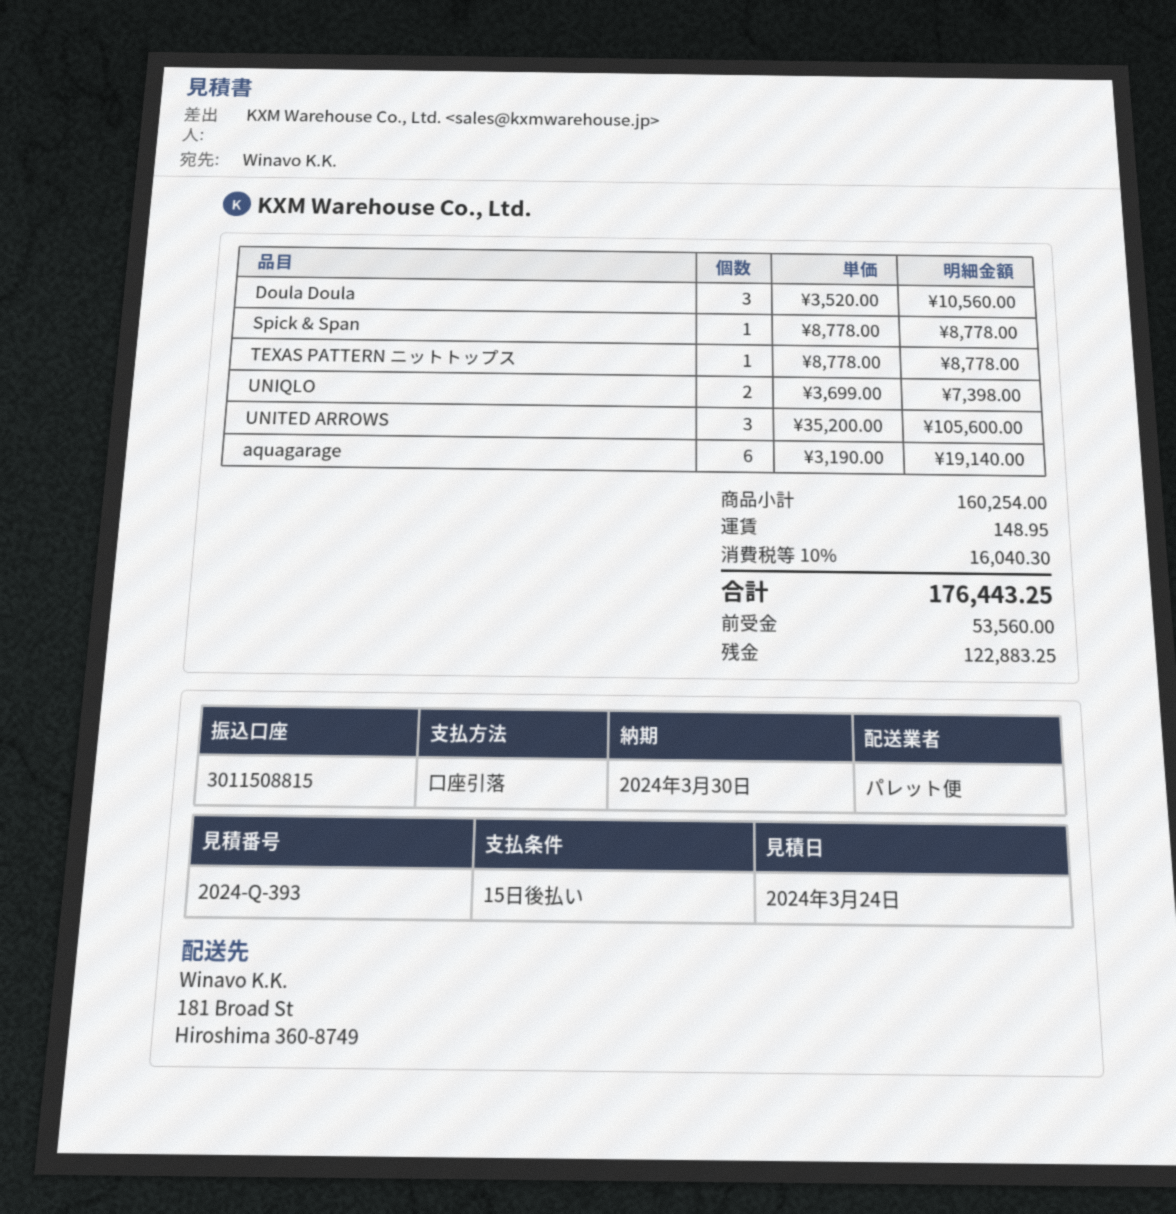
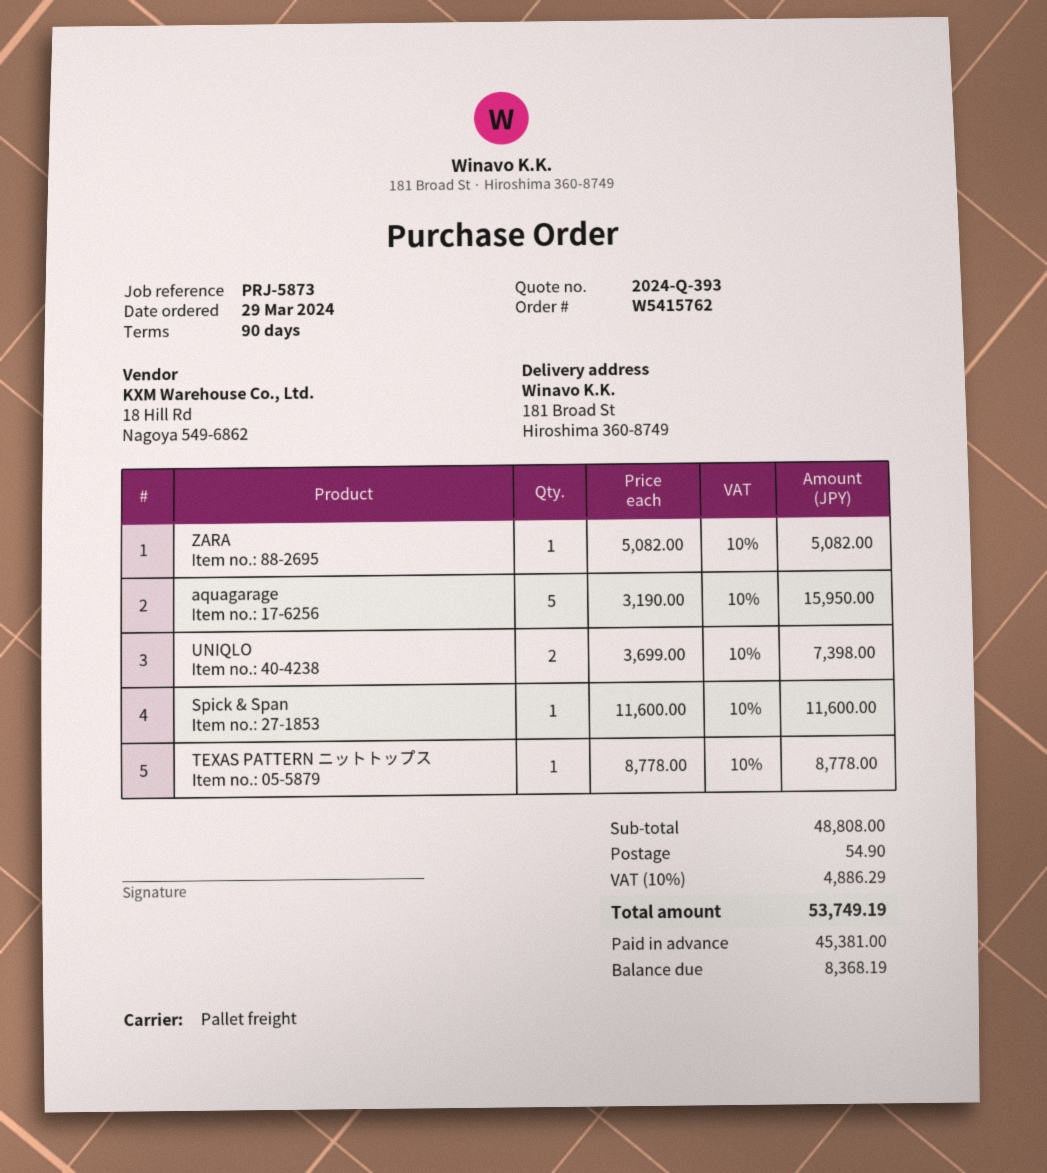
payment terms: 15 days -> 90 days
Doula Doula: 3 x 3520.00 = 10560.00 -> none
Spick & Span: 1 x 8778.00 = 8778.00 -> 1 x 11600.00 = 11600.00
UNITED ARROWS: 3 x 35200.00 = 105600.00 -> none
aquagarage: 6 x 3190.00 = 19140.00 -> 5 x 3190.00 = 15950.00
ZARA: none -> 1 x 5082.00 = 5082.00
subtotal: 160254.00 -> 48808.00
shipping: 148.95 -> 54.90
tax: 10% = 16040.30 -> 10% = 4886.29
total: 176443.25 -> 53749.19
deposit: 53560.00 -> 45381.00
balance: 122883.25 -> 8368.19

